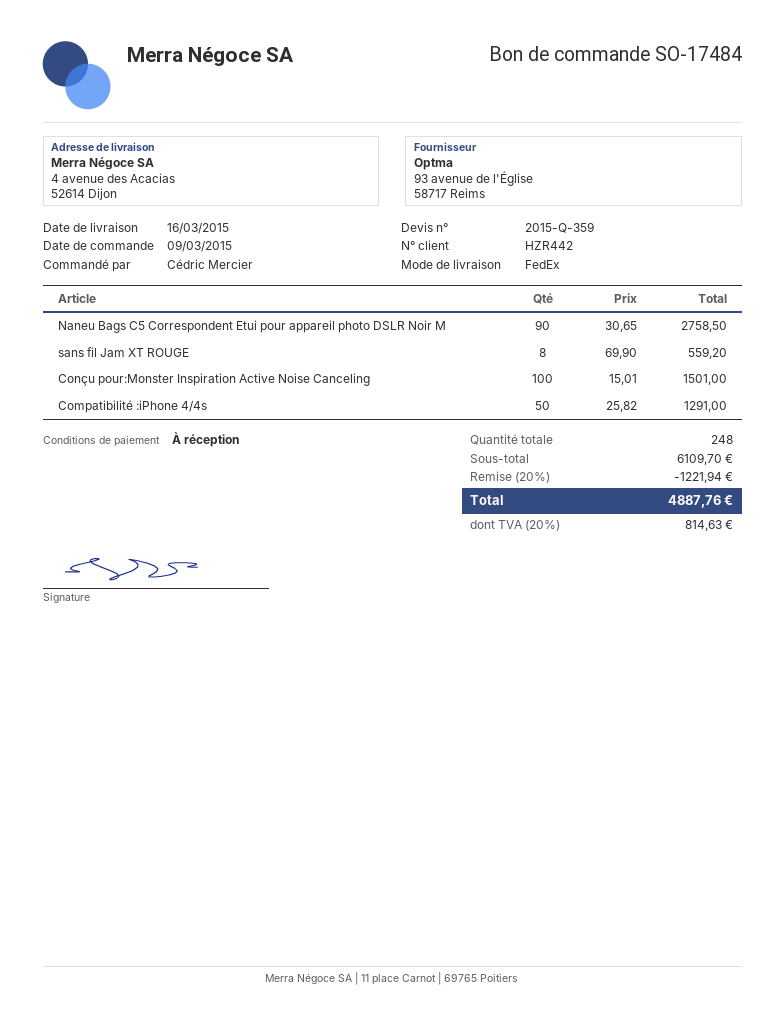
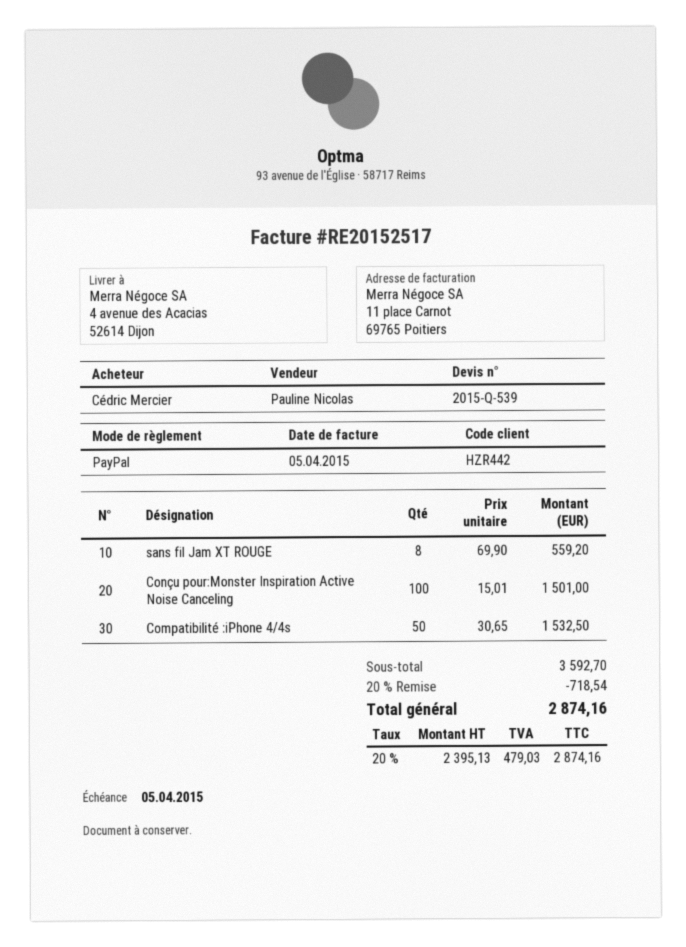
quote number: 2015-Q-359 -> 2015-Q-539
Naneu Bags C5 Correspondent Etui pour appareil photo DSLR Noir M: 90 x 30.65 = 2758.50 -> none
Compatibilité :iPhone 4/4s: 50 x 25.82 = 1291.00 -> 50 x 30.65 = 1532.50
subtotal: 6109.70 -> 3592.70
discount: 20% = 1221.94 -> 20% = 718.54
tax: 20% = 814.63 -> 20% = 479.03
total: 4887.76 -> 2874.16

